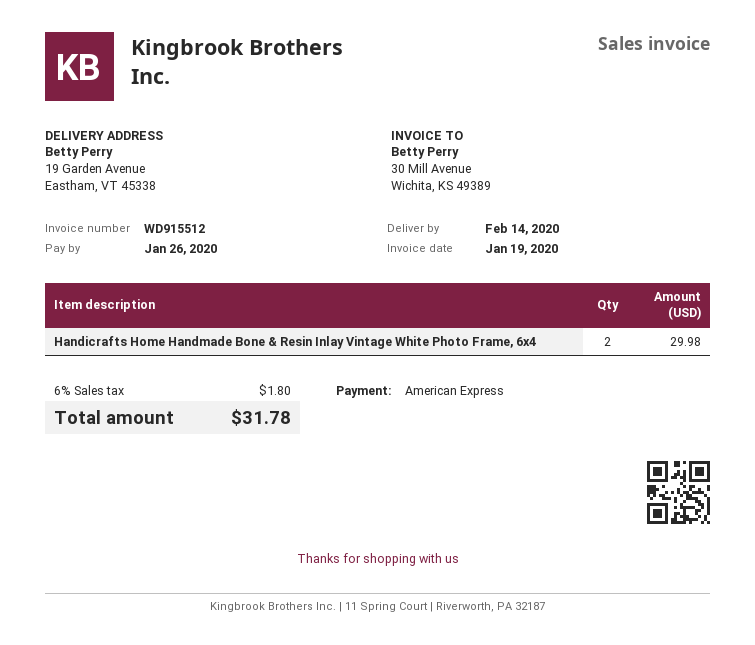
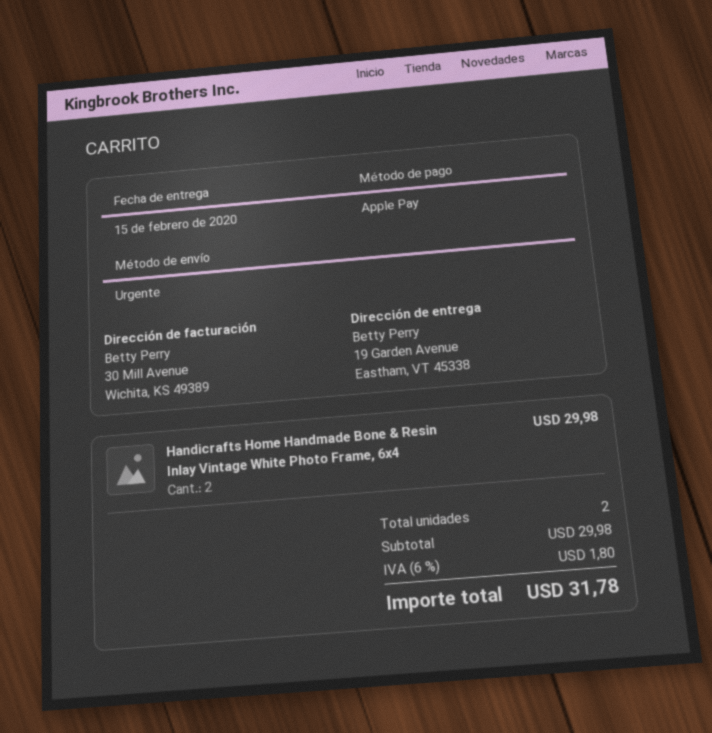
delivery date: 2020-02-14 -> 2020-02-15
payment method: American Express -> Apple Pay

